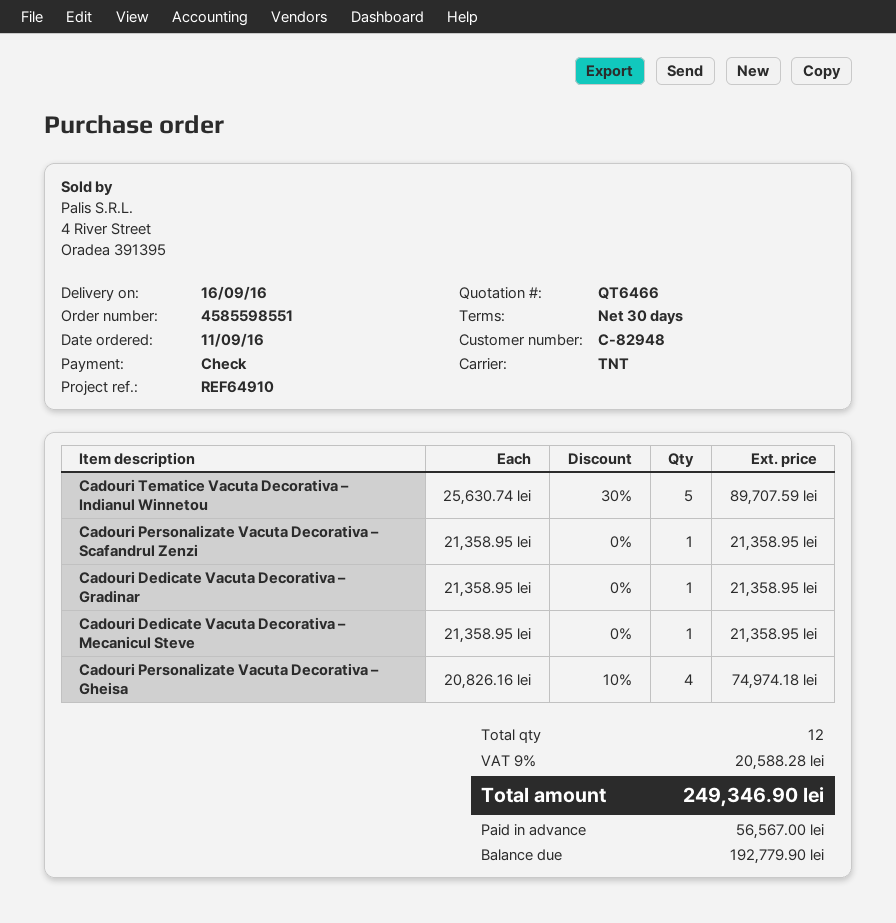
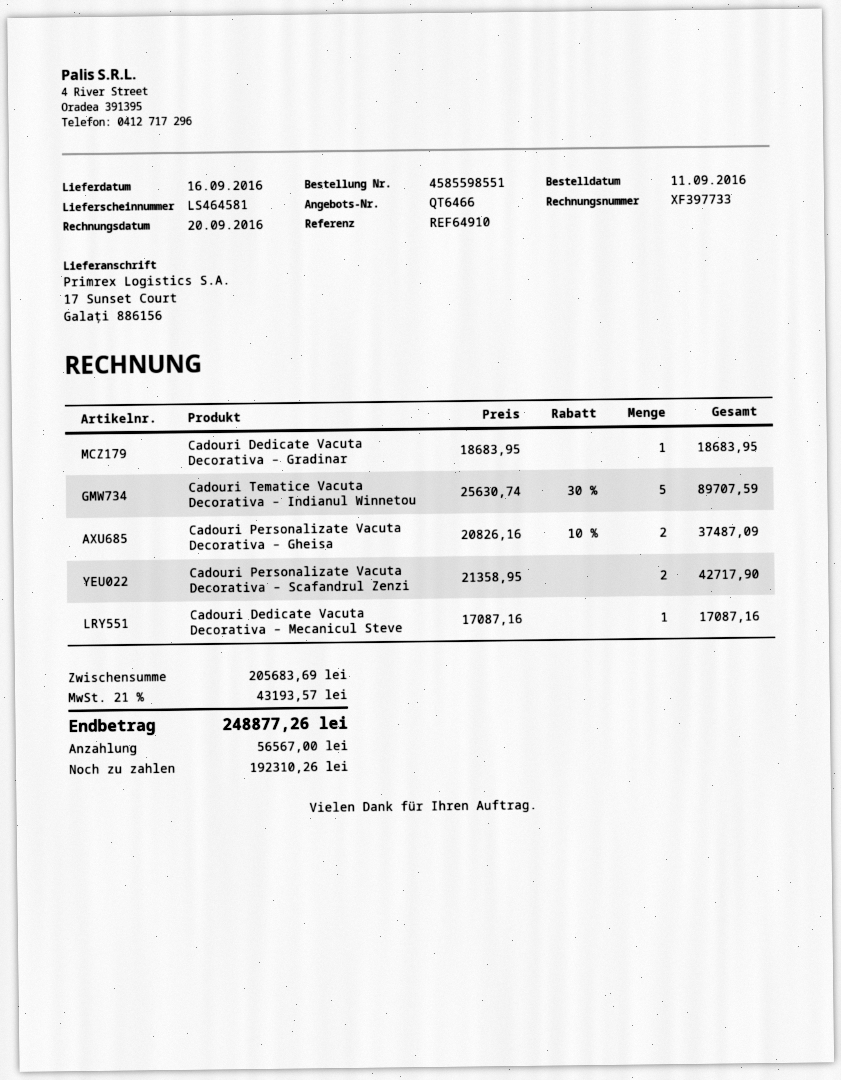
Cadouri Personalizate Vacuta Decorativa – Scafandrul Zenzi: 1 x 21358.95 = 21358.95 -> 2 x 21358.95 = 42717.90
Cadouri Dedicate Vacuta Decorativa – Gradinar: 1 x 21358.95 = 21358.95 -> 1 x 18683.95 = 18683.95
Cadouri Dedicate Vacuta Decorativa – Mecanicul Steve: 1 x 21358.95 = 21358.95 -> 1 x 17087.16 = 17087.16
Cadouri Personalizate Vacuta Decorativa – Gheisa: 4 x 20826.16 - 10% = 74974.18 -> 2 x 20826.16 - 10% = 37487.09
tax: 9% = 20588.28 -> 21% = 43193.57
total: 249346.90 -> 248877.26
balance: 192779.90 -> 192310.26

